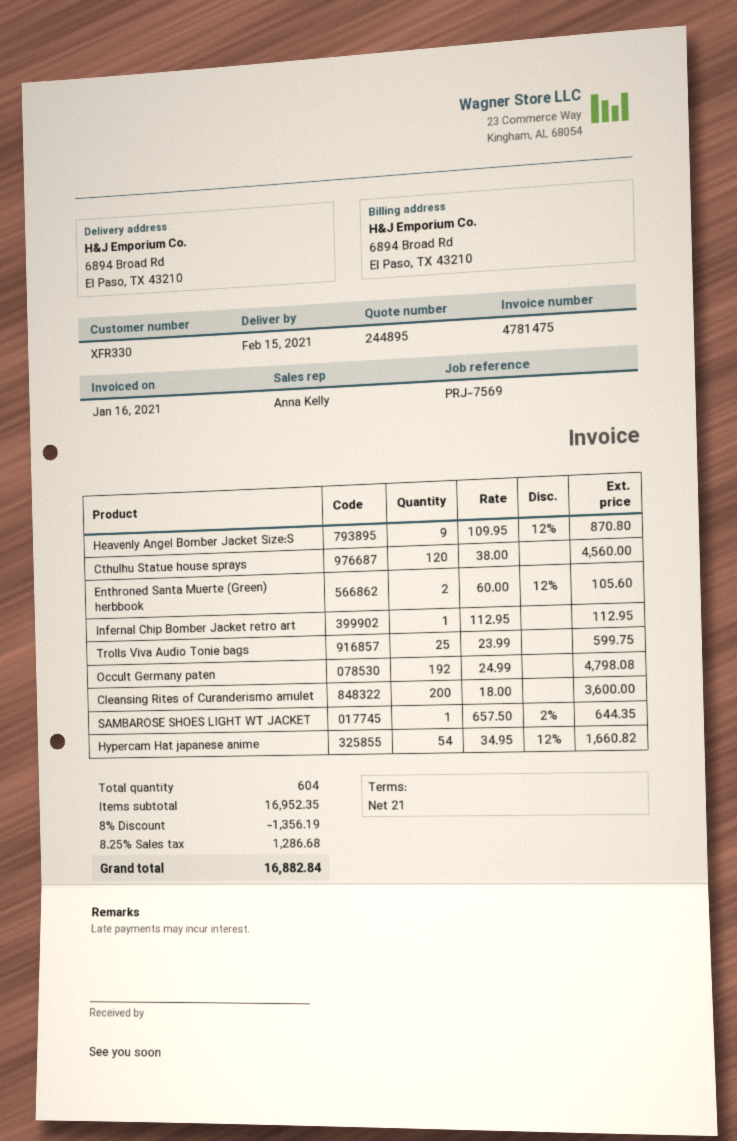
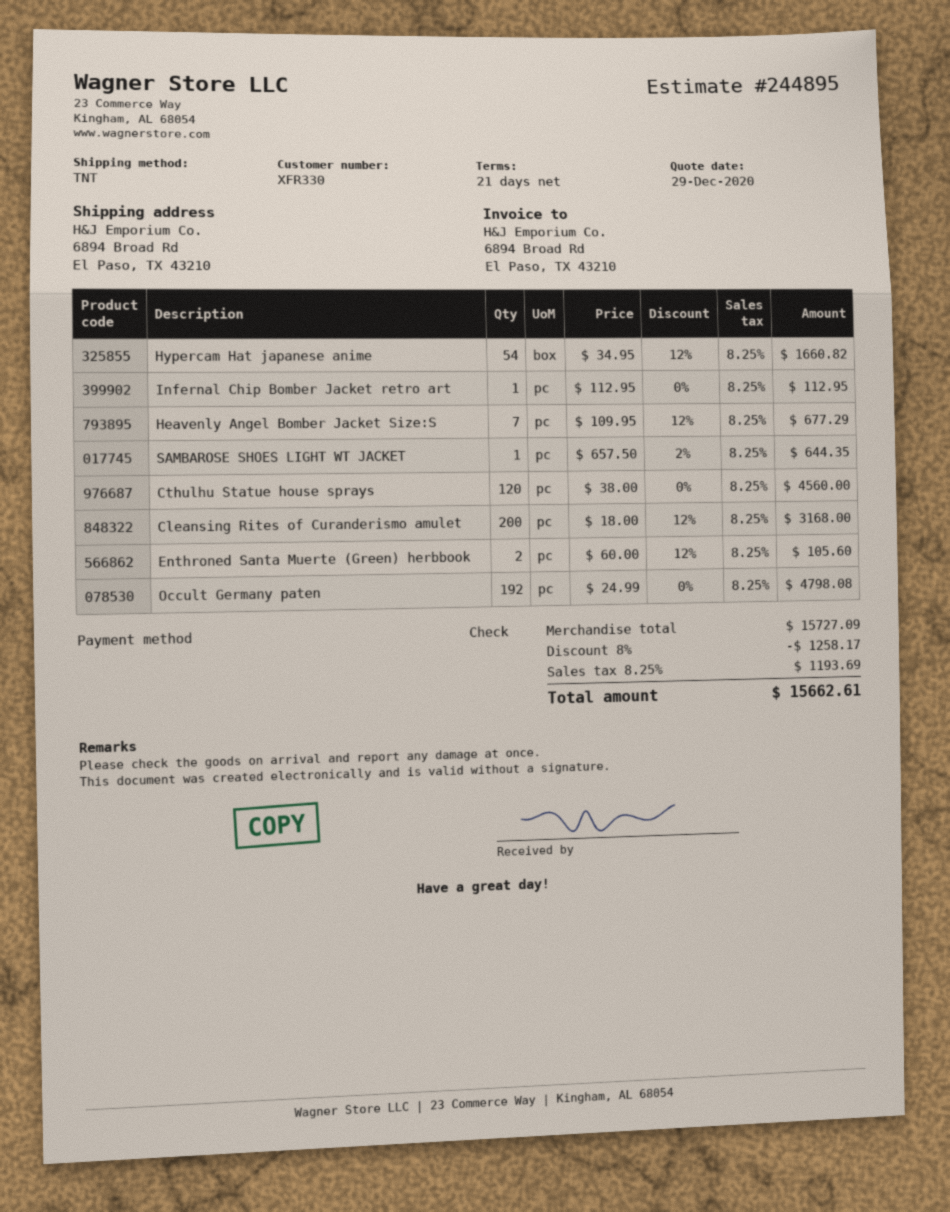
Heavenly Angel Bomber Jacket Size:S: 9 x 109.95 - 12% = 870.80 -> 7 x 109.95 - 12% = 677.29
Trolls Viva Audio Tonie bags: 25 x 23.99 = 599.75 -> none
Cleansing Rites of Curanderismo amulet: 200 x 18.00 = 3600.00 -> 200 x 18.00 - 12% = 3168.00
subtotal: 16952.35 -> 15727.09
discount: 8% = 1356.19 -> 8% = 1258.17
tax: 8.25% = 1286.68 -> 8.25% = 1193.69
total: 16882.84 -> 15662.61

